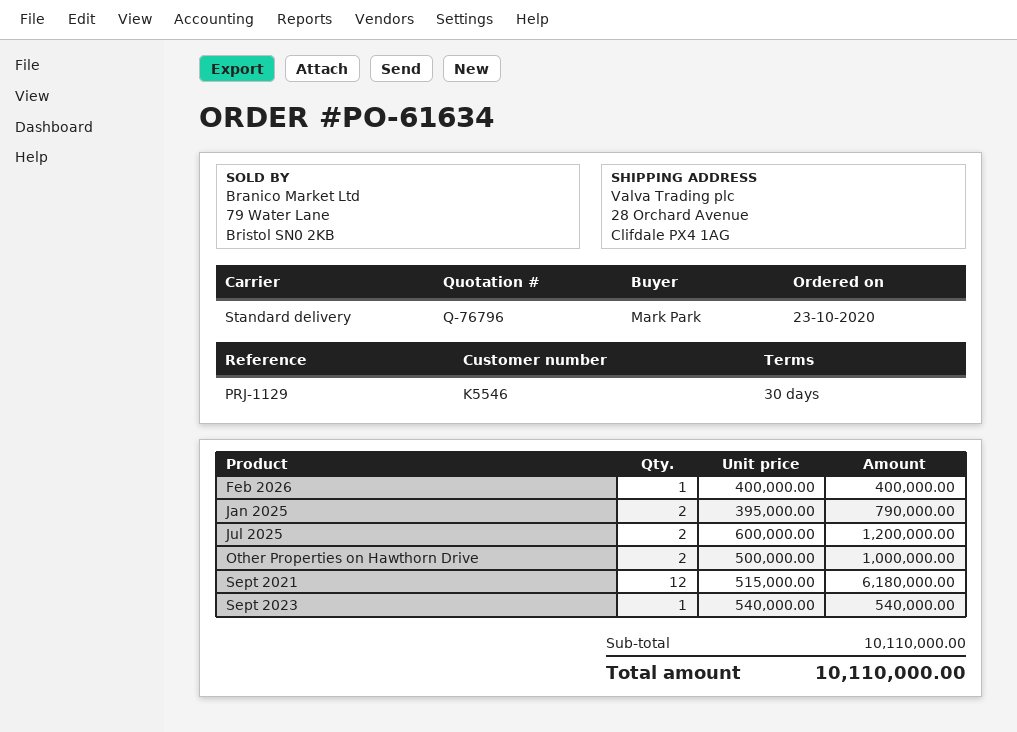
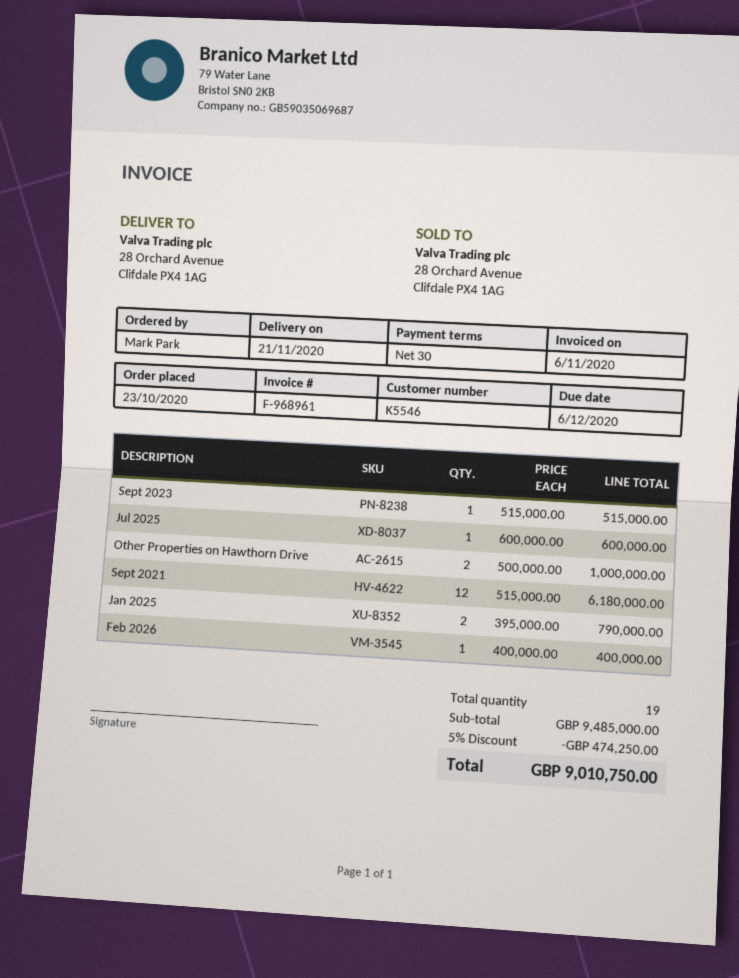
Jul 2025: 2 x 600000.00 = 1200000.00 -> 1 x 600000.00 = 600000.00
Sept 2023: 1 x 540000.00 = 540000.00 -> 1 x 515000.00 = 515000.00
subtotal: 10110000.00 -> 9485000.00
discount: none -> 5% = 474250.00
total: 10110000.00 -> 9010750.00

